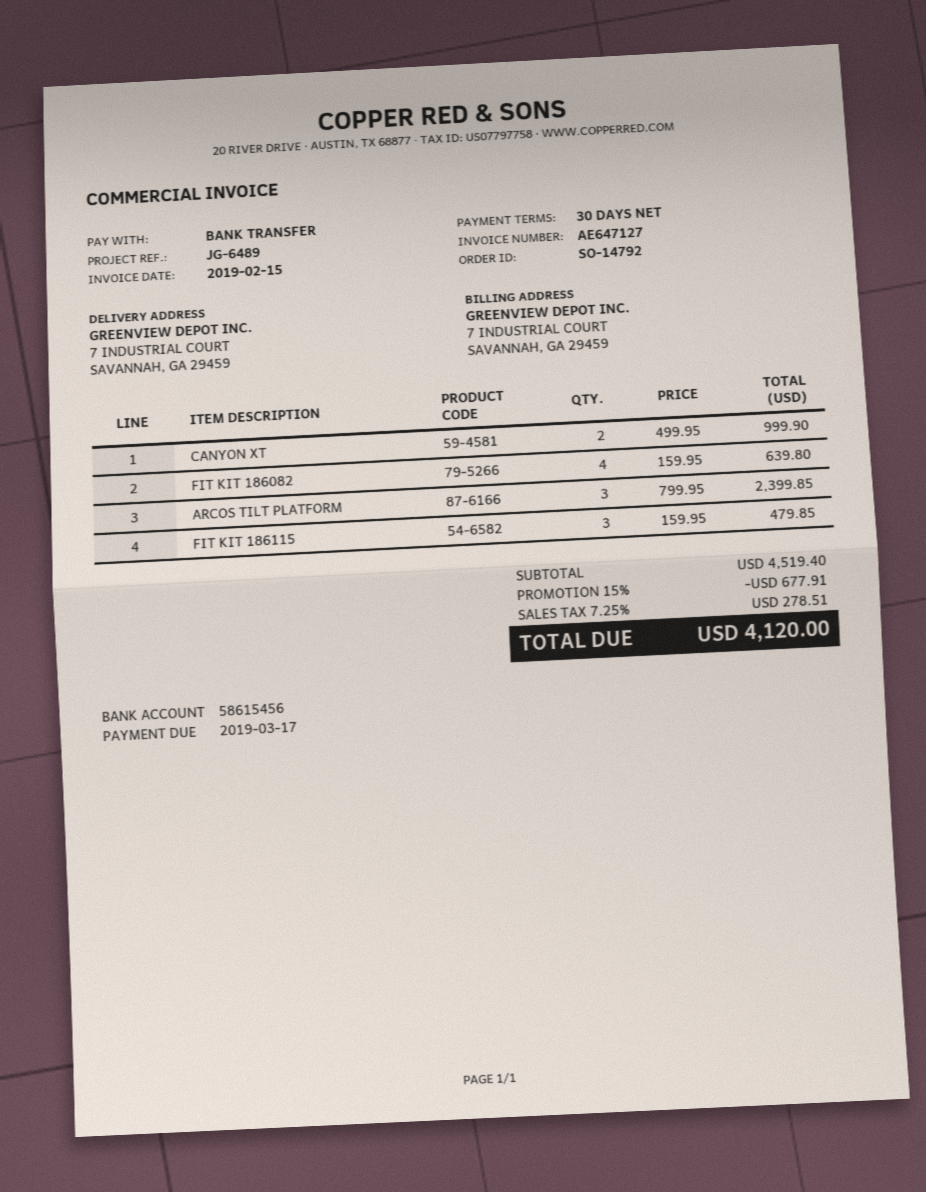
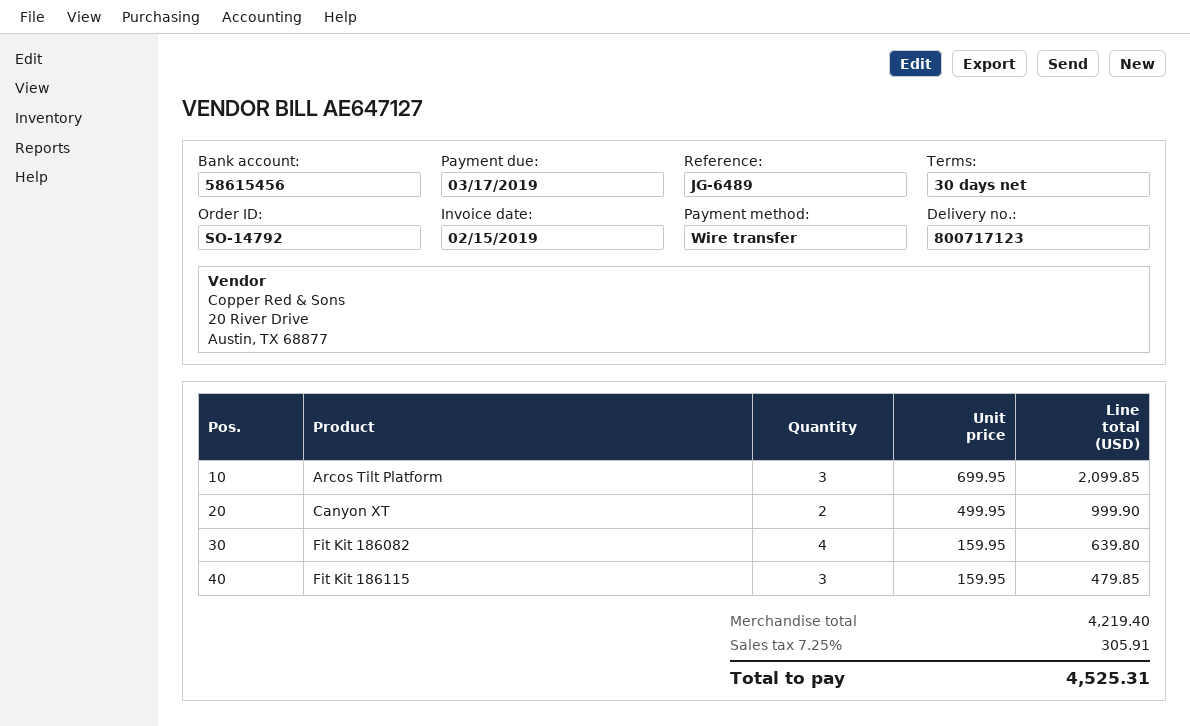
ARCOS TILT PLATFORM: 3 x 799.95 = 2399.85 -> 3 x 699.95 = 2099.85
subtotal: 4519.40 -> 4219.40
discount: 15% = 677.91 -> none
tax: 7.25% = 278.51 -> 7.25% = 305.91
total: 4120.00 -> 4525.31

